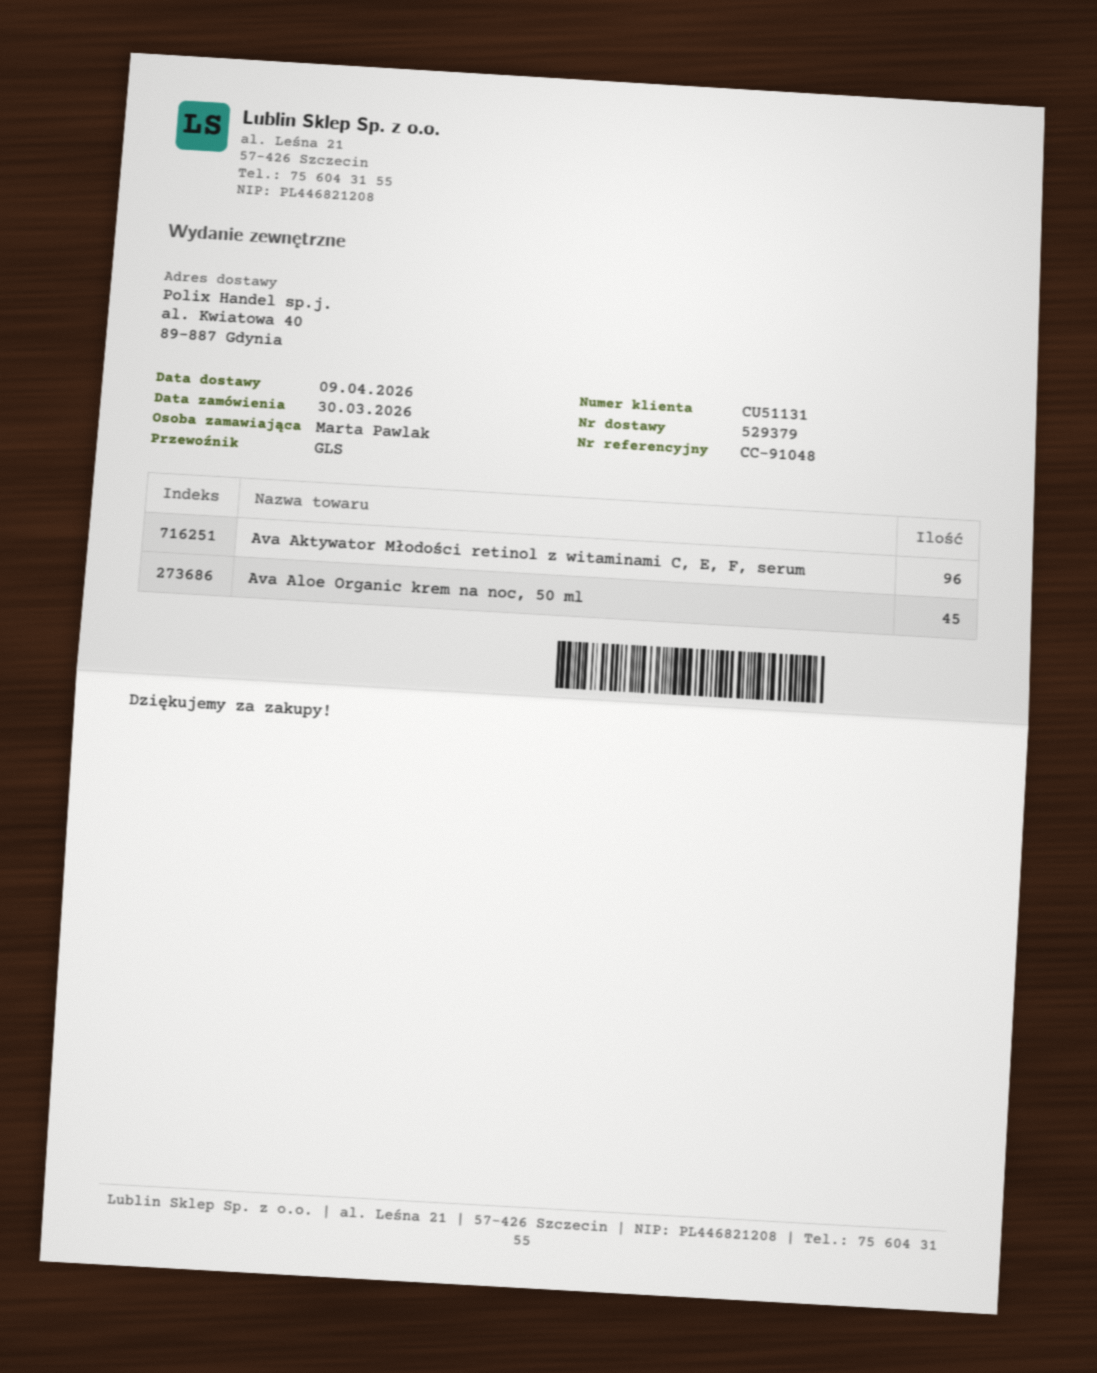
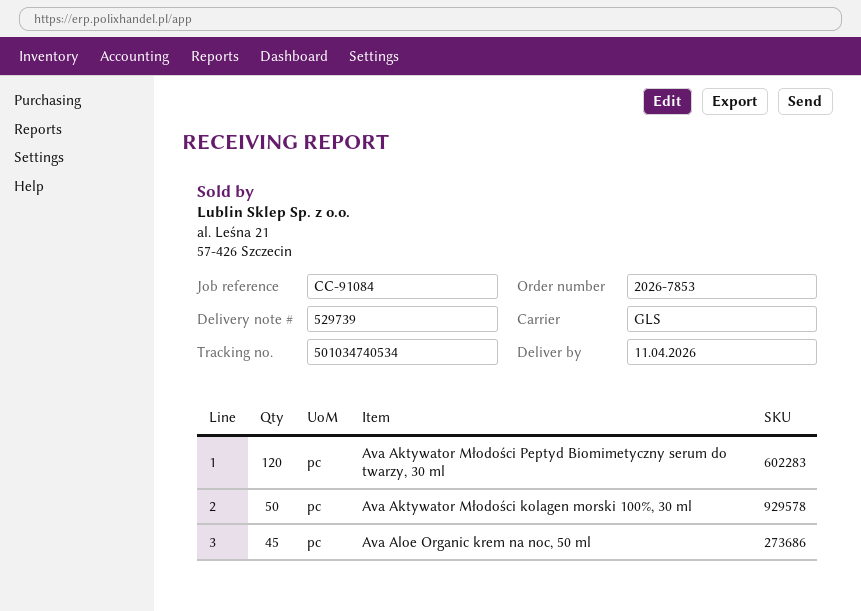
delivery note number: 529379 -> 529739
delivery date: 2026-04-09 -> 2026-04-11
reference: CC-91048 -> CC-91084
Ava Aktywator Młodości retinol z witaminami C, E, F, serum: 96 -> none
Ava Aktywator Młodości Peptyd Biomimetyczny serum do twarzy, 30 ml: none -> 120
Ava Aktywator Młodości kolagen morski 100%, 30 ml: none -> 50

